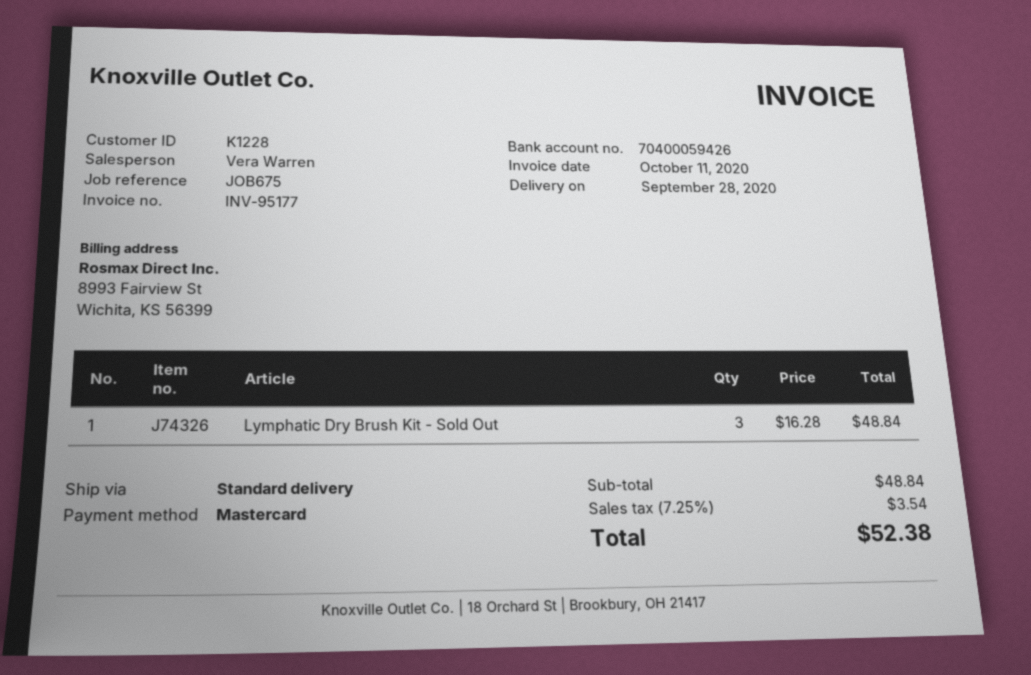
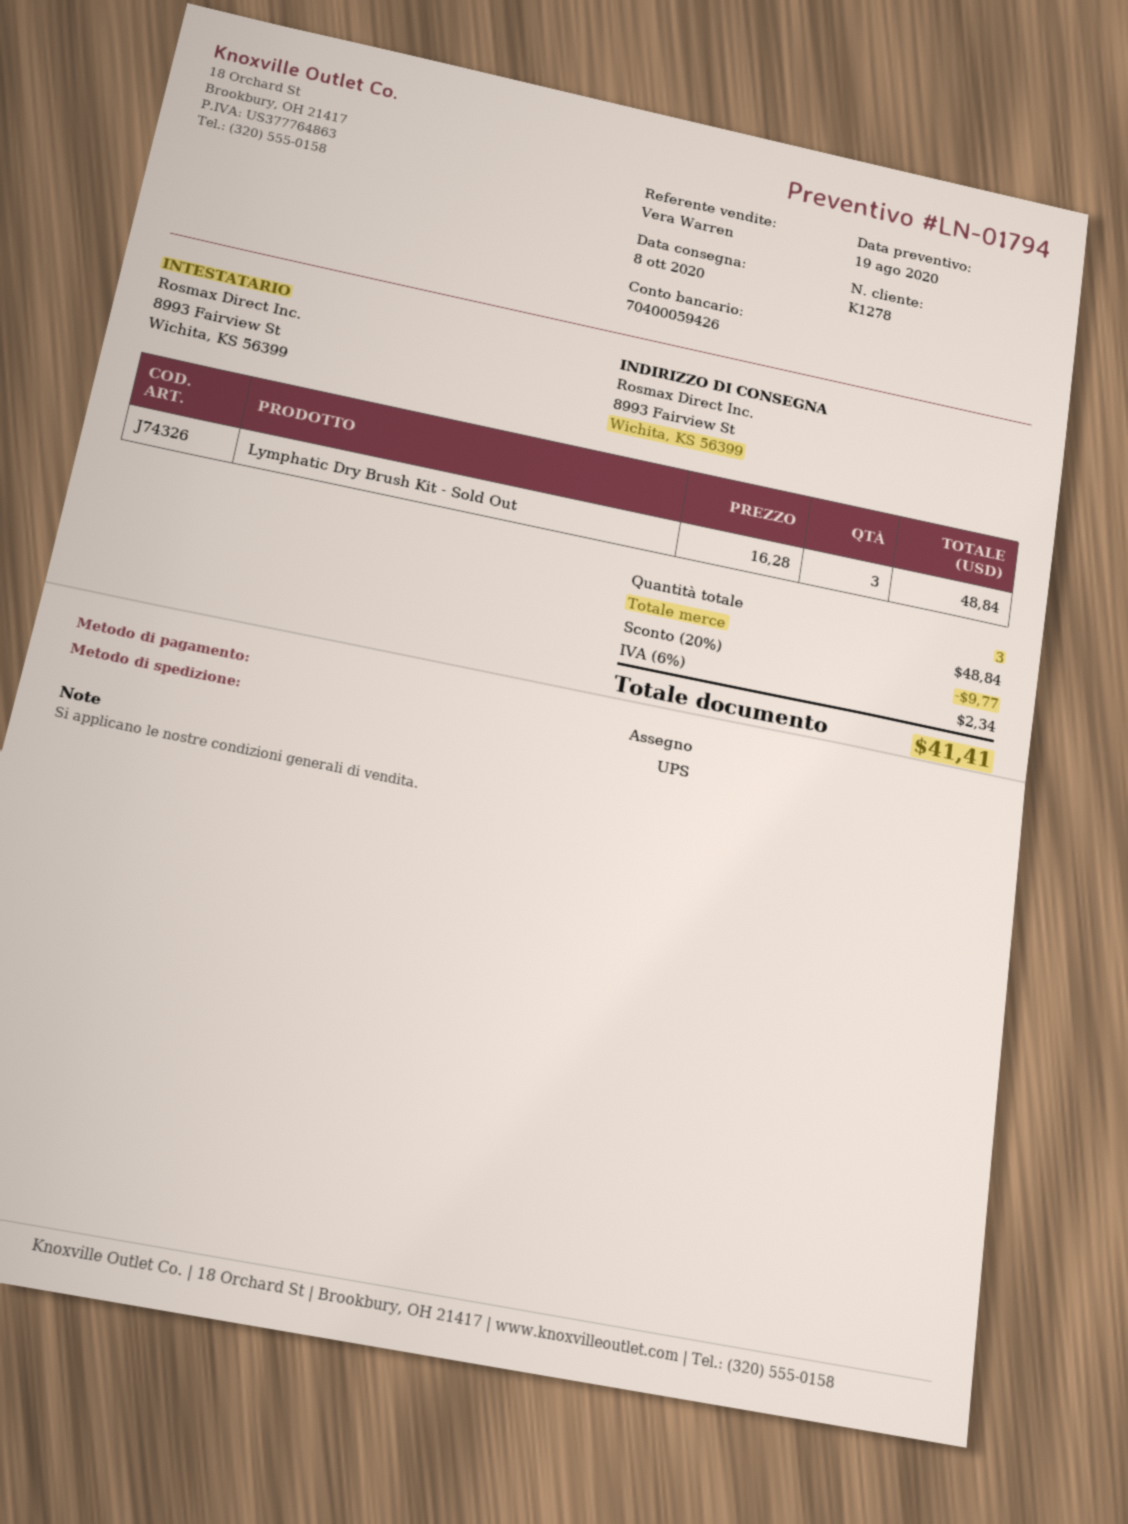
delivery date: 2020-09-28 -> 2020-10-08
customer number: K1228 -> K1278
payment method: Mastercard -> cheque
shipping method: standard -> UPS
discount: none -> 20% = 9.77
tax: 7.25% = 3.54 -> 6% = 2.34
total: 52.38 -> 41.41

